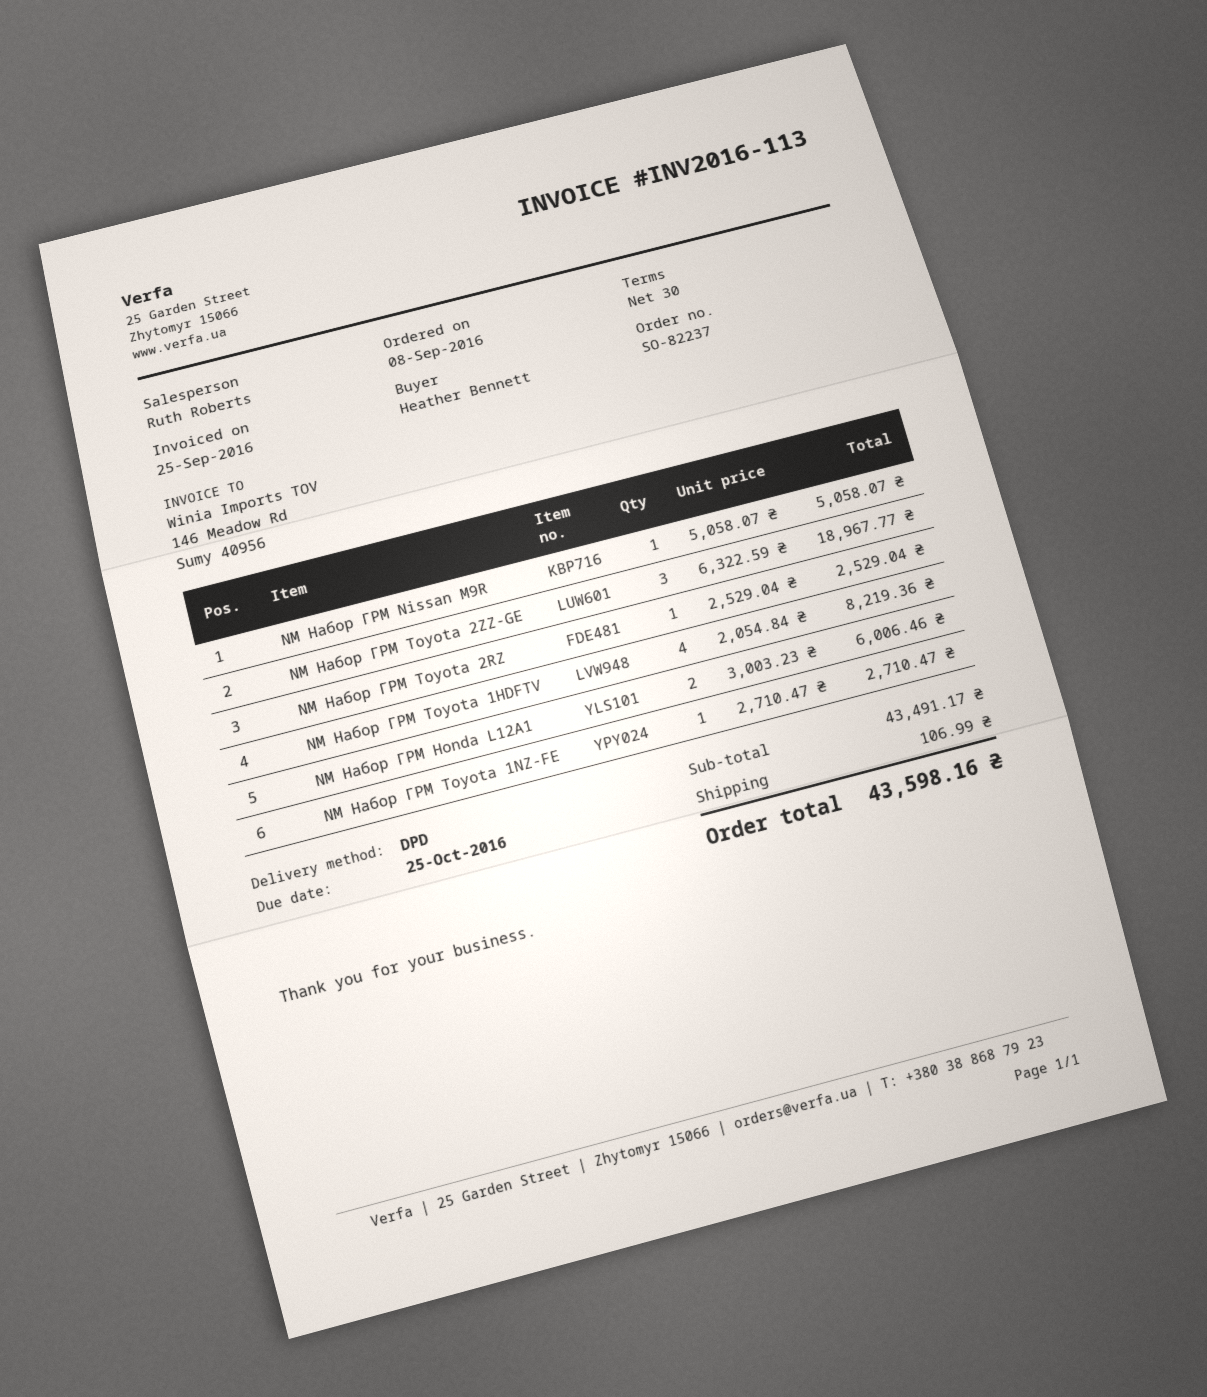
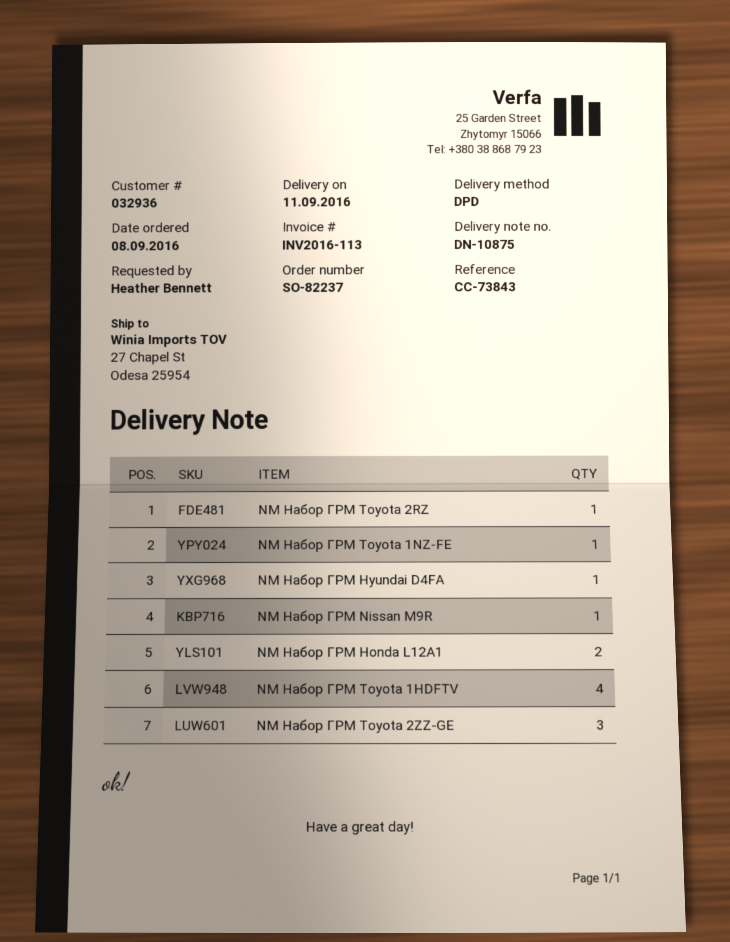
NM Набор ГРМ Hyundai D4FA: none -> 1

